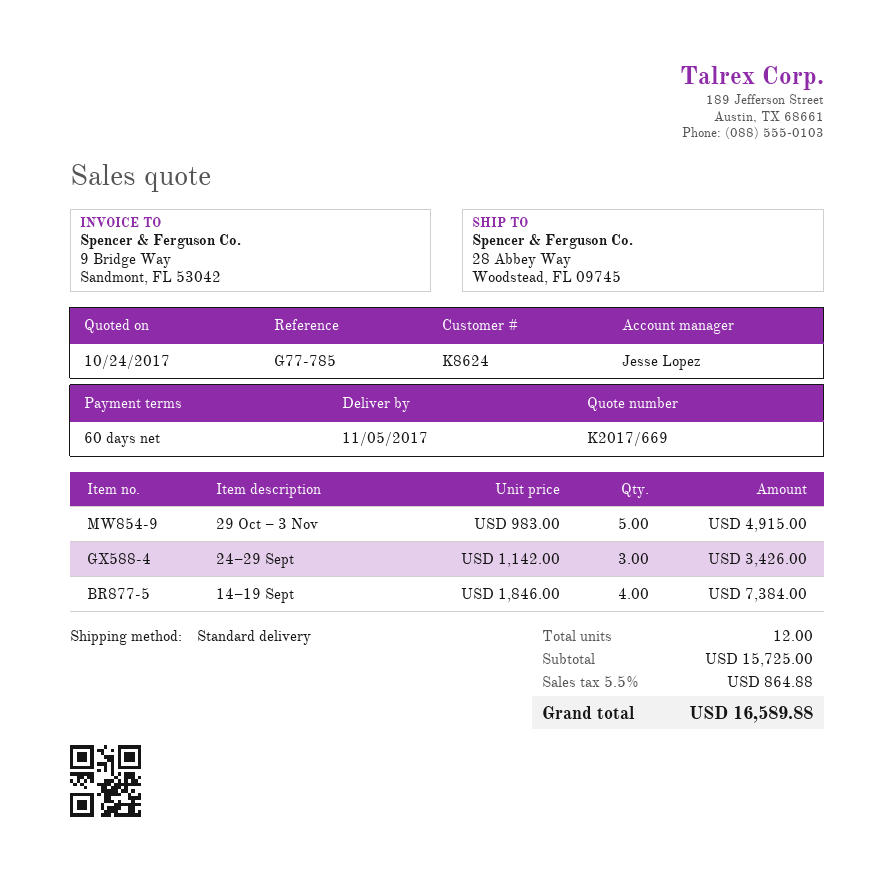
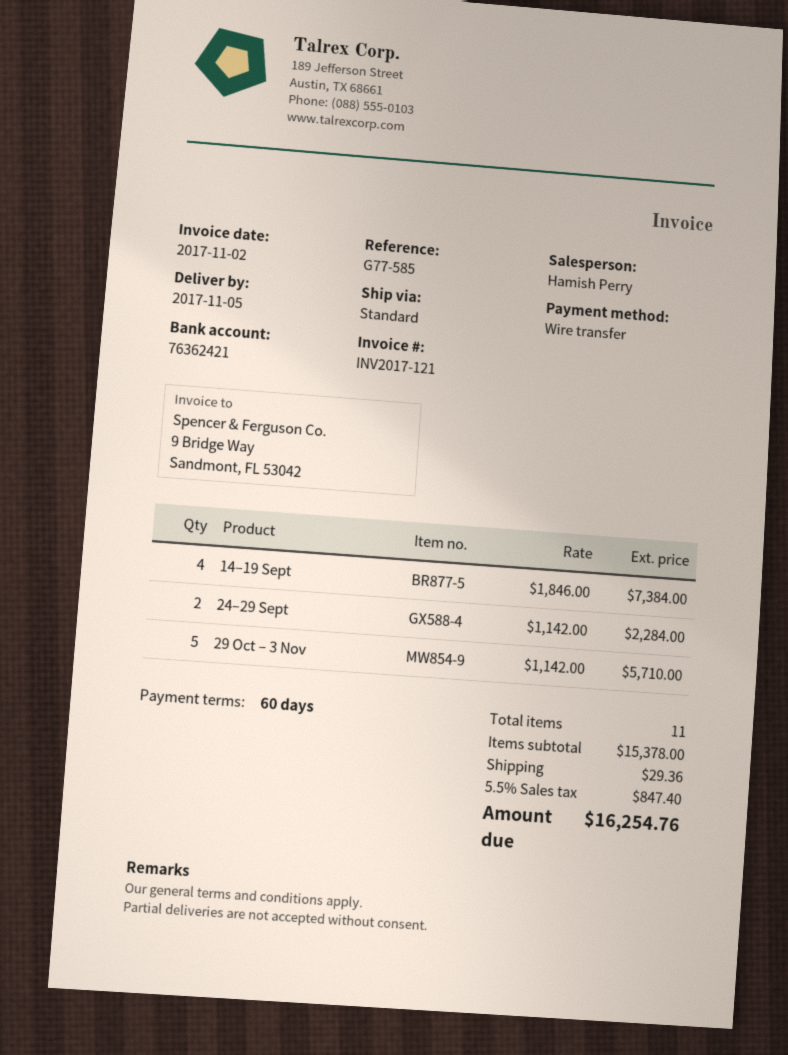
reference: G77-785 -> G77-585
sales rep: Jesse Lopez -> Hamish Perry
29 Oct – 3 Nov: 5 x 983.00 = 4915.00 -> 5 x 1142.00 = 5710.00
24–29 Sept: 3 x 1142.00 = 3426.00 -> 2 x 1142.00 = 2284.00
total quantity: 12 -> 11
subtotal: 15725.00 -> 15378.00
shipping: none -> 29.36
tax: 5.5% = 864.88 -> 5.5% = 847.40
total: 16589.88 -> 16254.76

